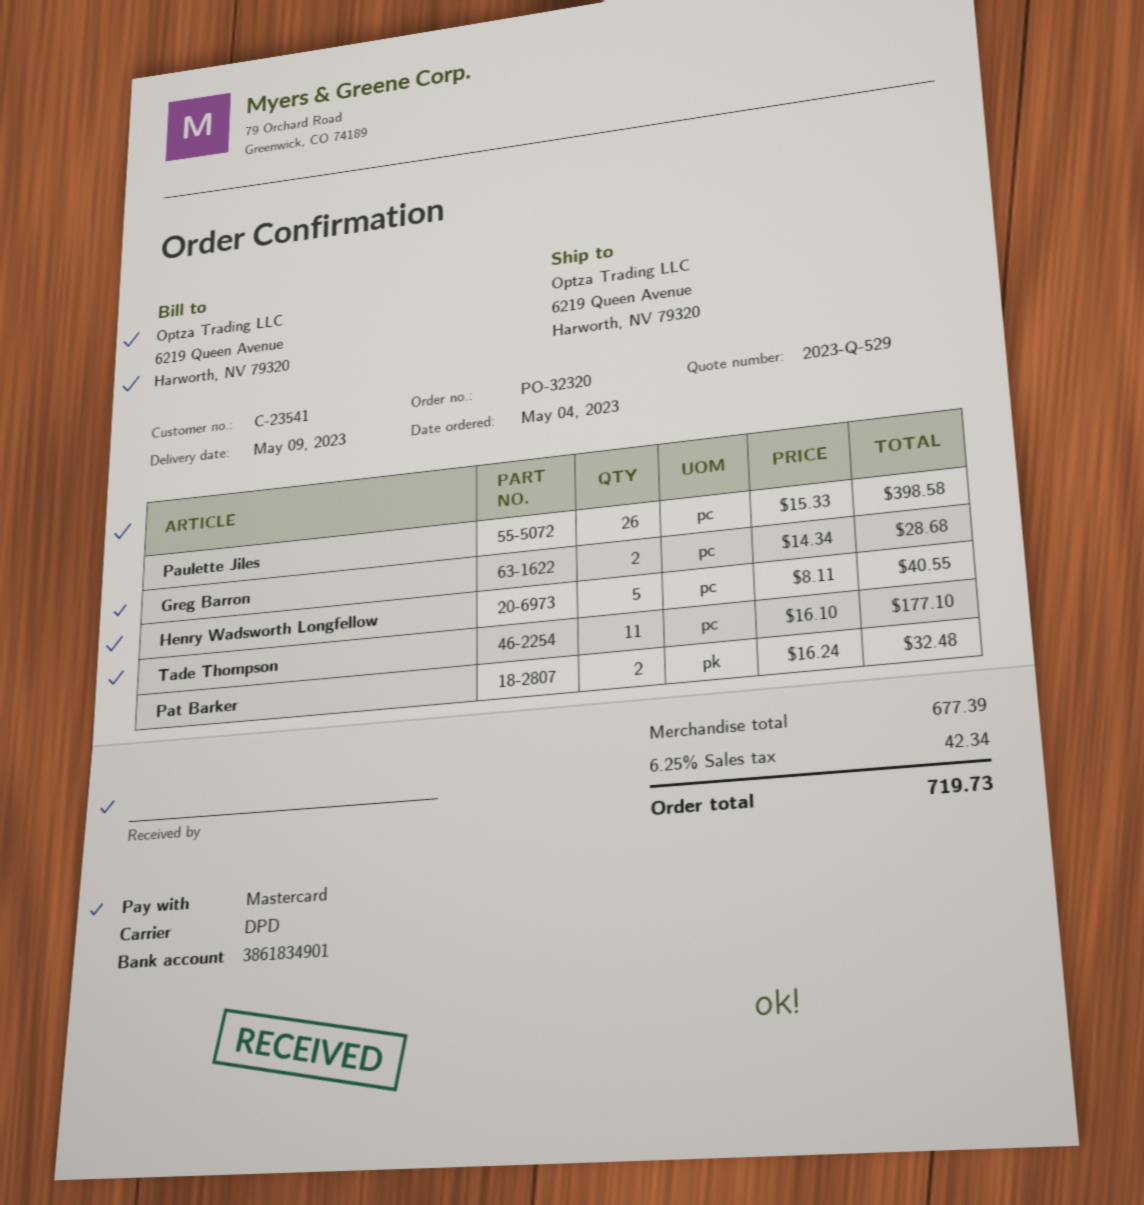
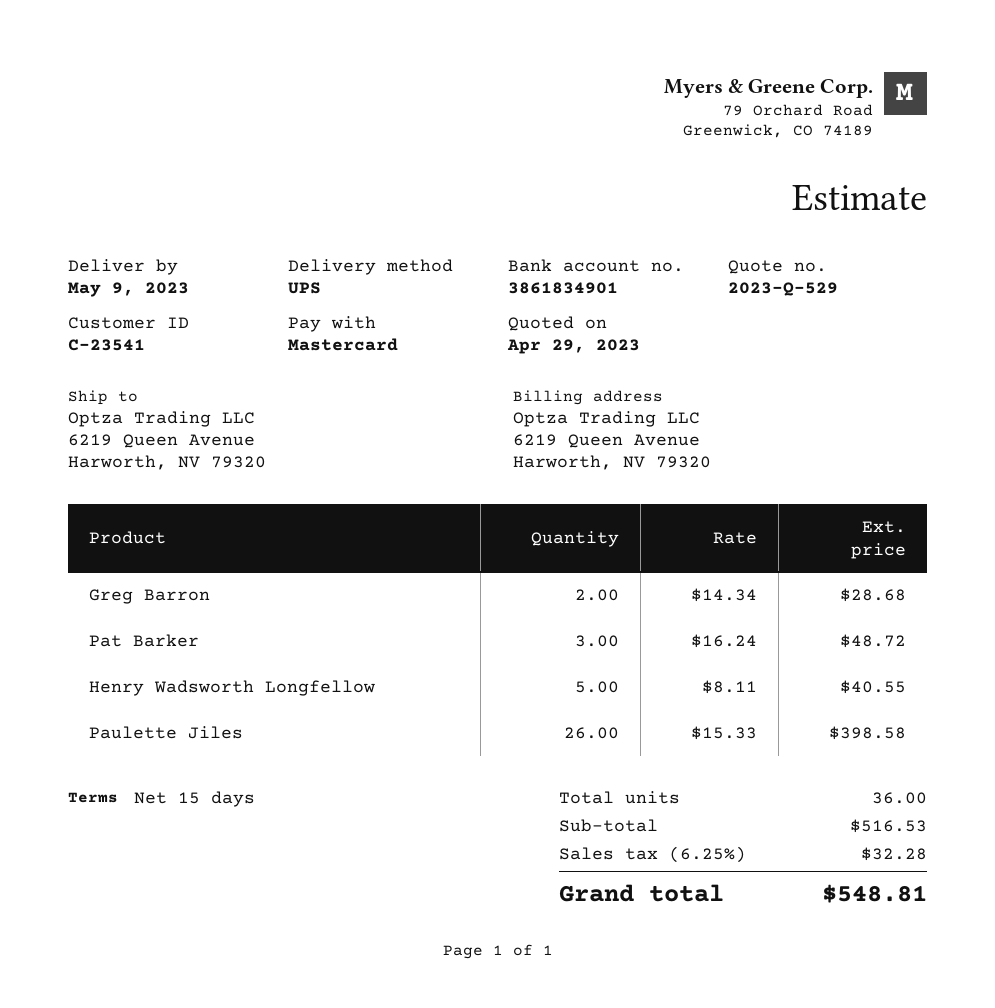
shipping method: DPD -> UPS
Tade Thompson: 11 x 16.10 = 177.10 -> none
Pat Barker: 2 x 16.24 = 32.48 -> 3 x 16.24 = 48.72
subtotal: 677.39 -> 516.53
tax: 6.25% = 42.34 -> 6.25% = 32.28
total: 719.73 -> 548.81

